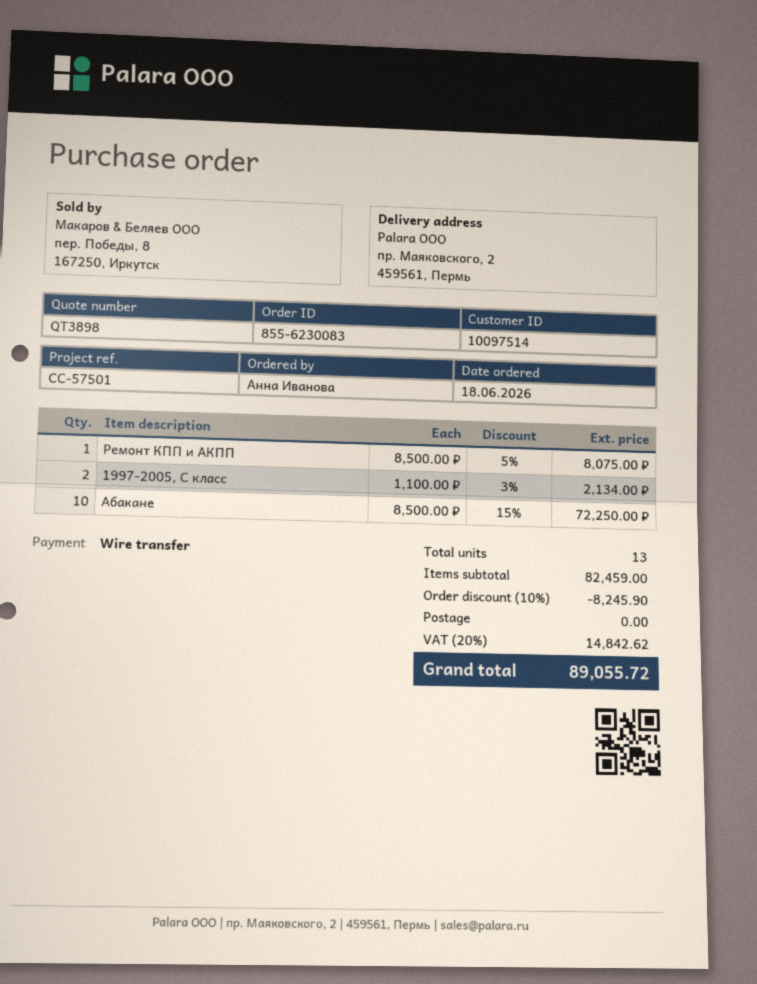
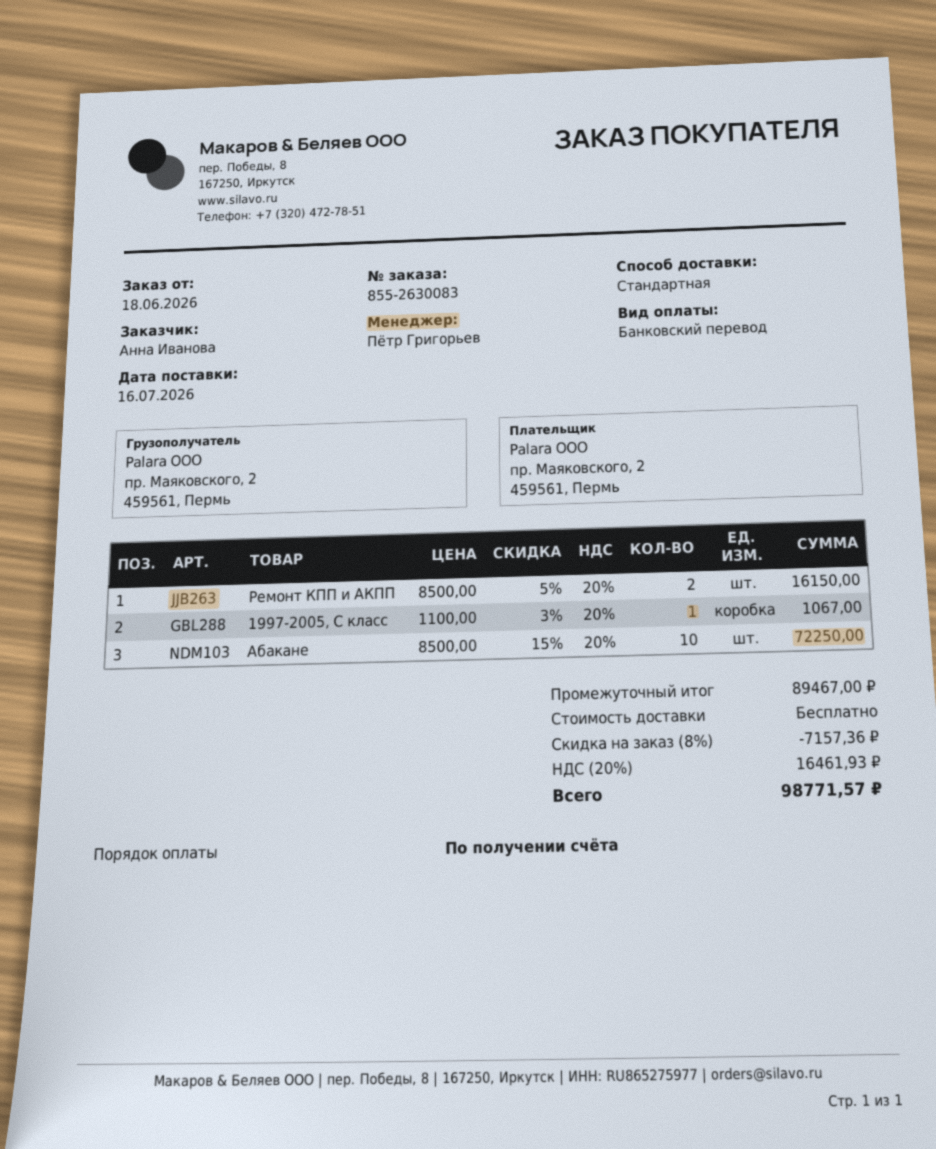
order number: 855-6230083 -> 855-2630083
Ремонт КПП и АКПП: 1 x 8500.00 - 5% = 8075.00 -> 2 x 8500.00 - 5% = 16150.00
1997-2005, C класс: 2 x 1100.00 - 3% = 2134.00 -> 1 x 1100.00 - 3% = 1067.00
subtotal: 82459.00 -> 89467.00
discount: 10% = 8245.90 -> 8% = 7157.36
tax: 20% = 14842.62 -> 20% = 16461.93
total: 89055.72 -> 98771.57

